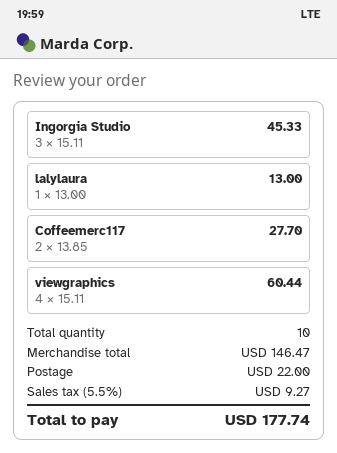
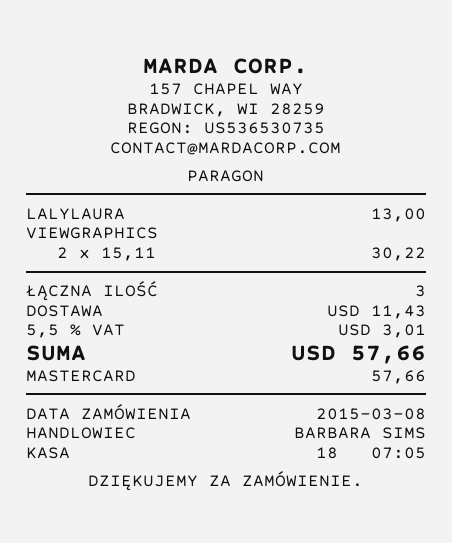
Ingorgia Studio: 3 x 15.11 = 45.33 -> none
Coffeemerc117: 2 x 13.85 = 27.70 -> none
viewgraphics: 4 x 15.11 = 60.44 -> 2 x 15.11 = 30.22
total quantity: 10 -> 3
shipping: 22.00 -> 11.43
tax: 5.5% = 9.27 -> 5.5% = 3.01
total: 177.74 -> 57.66

